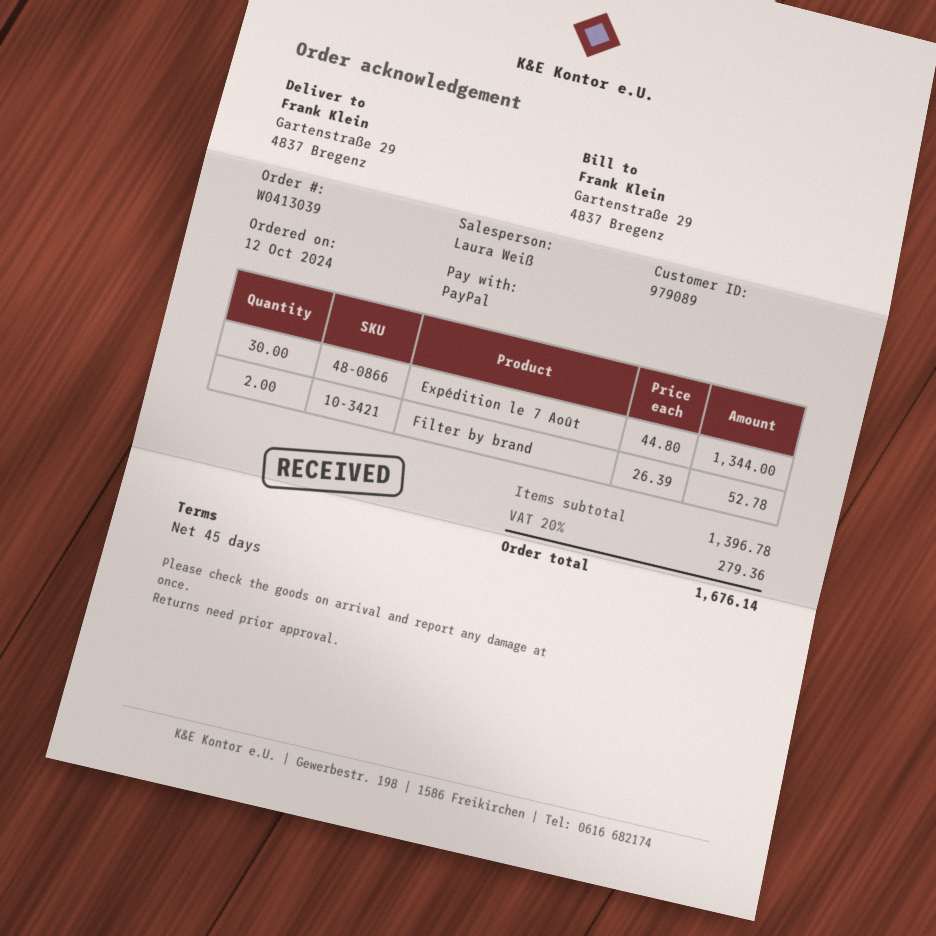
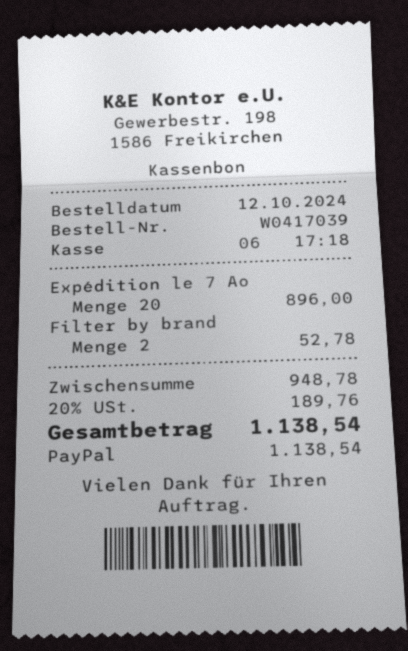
order number: W0413039 -> W0417039
Expédition le 7 Août: 30 for 1344.00 -> 20 for 896.00
subtotal: 1396.78 -> 948.78
tax: 20% = 279.36 -> 20% = 189.76
total: 1676.14 -> 1138.54

